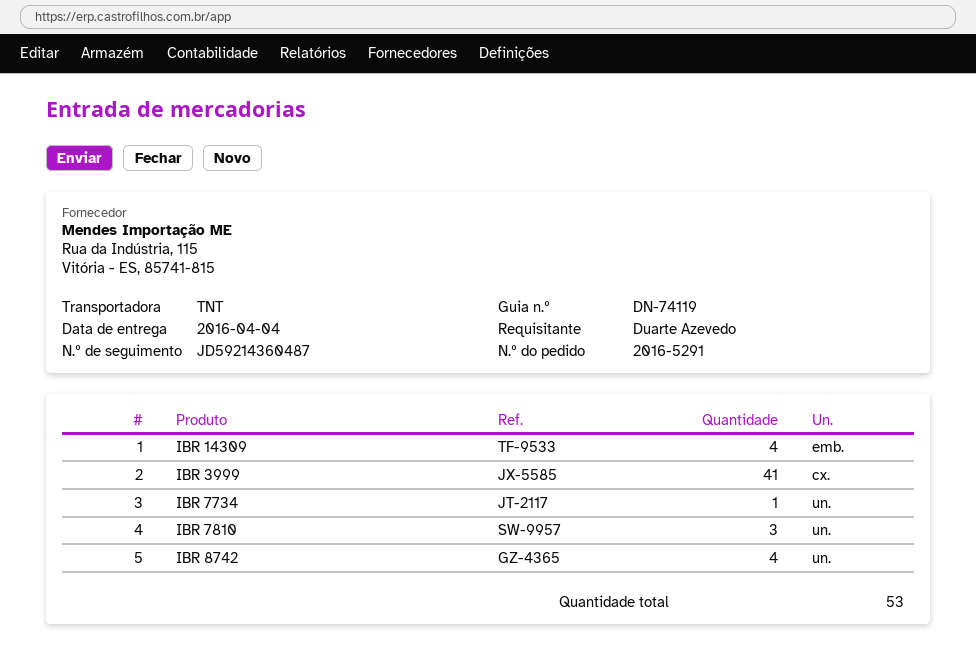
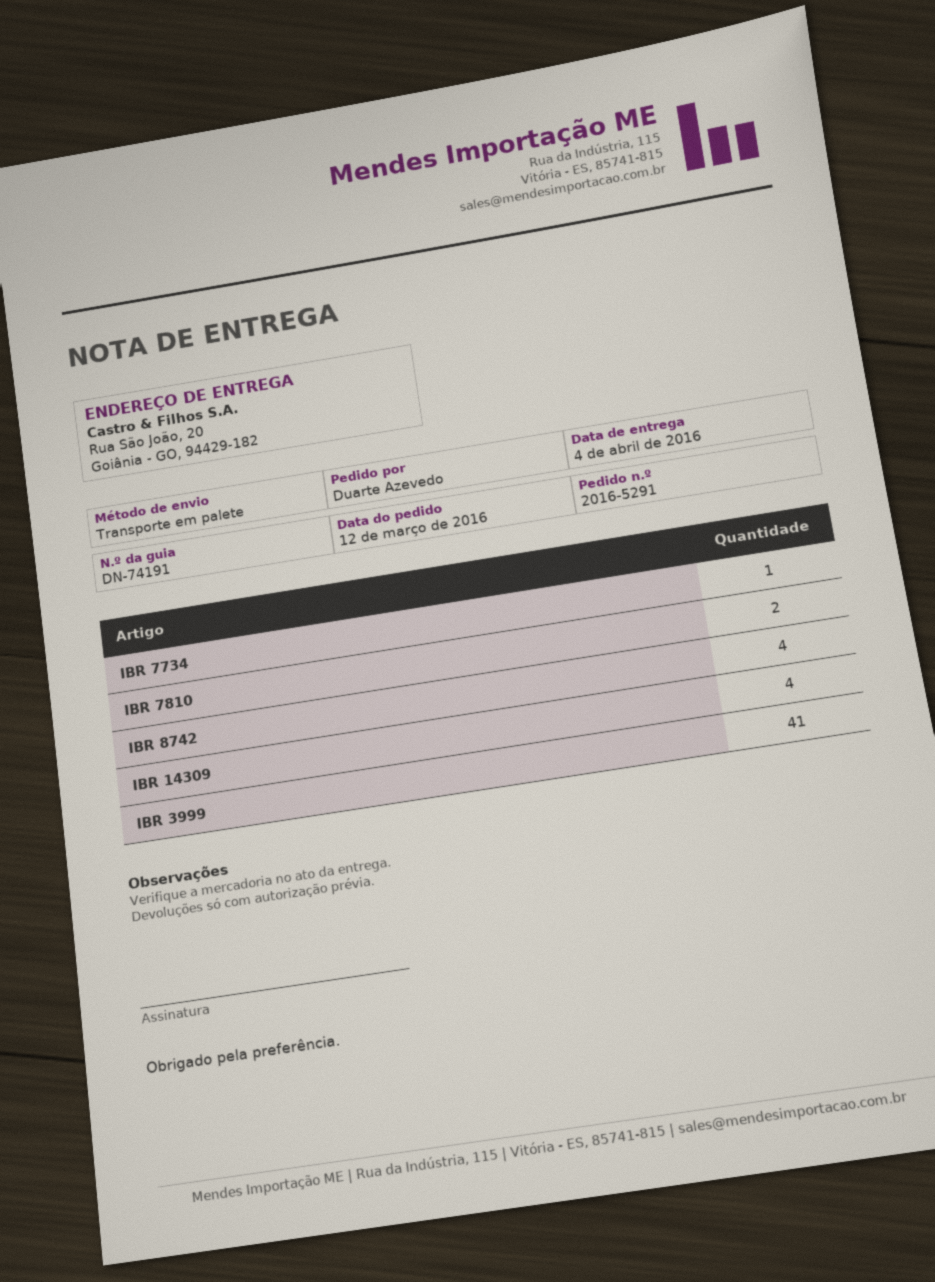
delivery note number: DN-74119 -> DN-74191
shipping method: TNT -> pallet freight
IBR 7810: 3 -> 2

